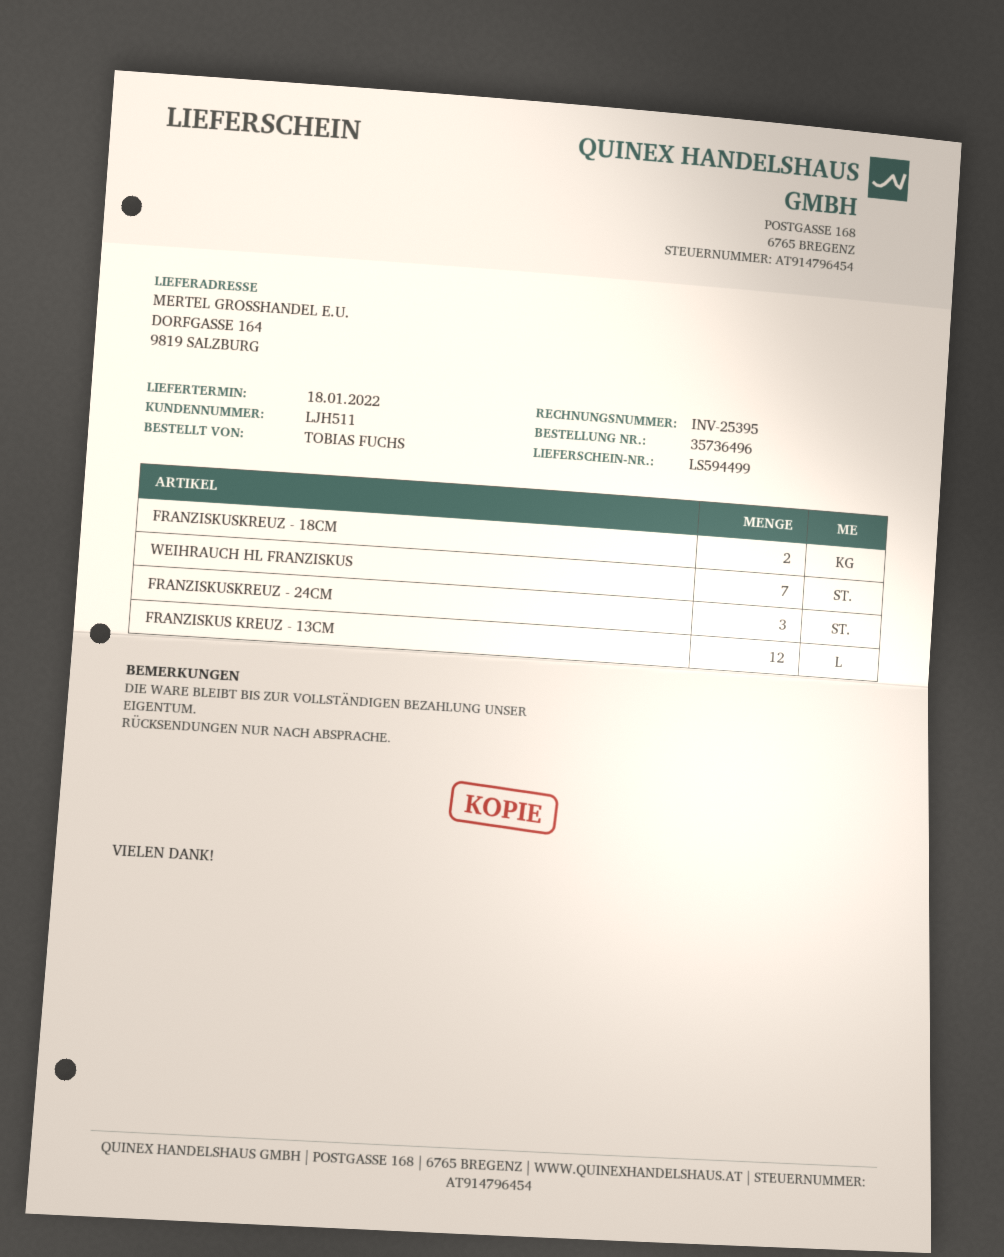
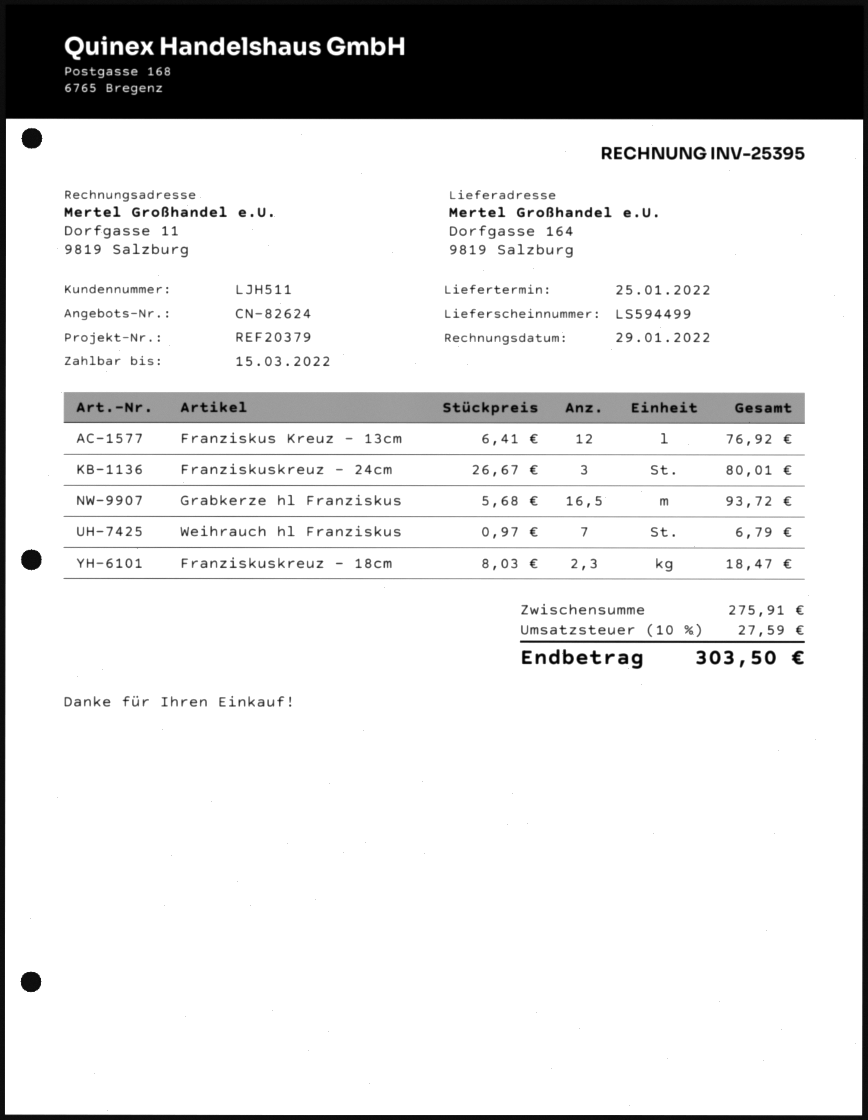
delivery date: 2022-01-18 -> 2022-01-25
FRANZISKUSKREUZ - 18CM: 2 -> 2.3
Grabkerze hl Franziskus: none -> 16.5

